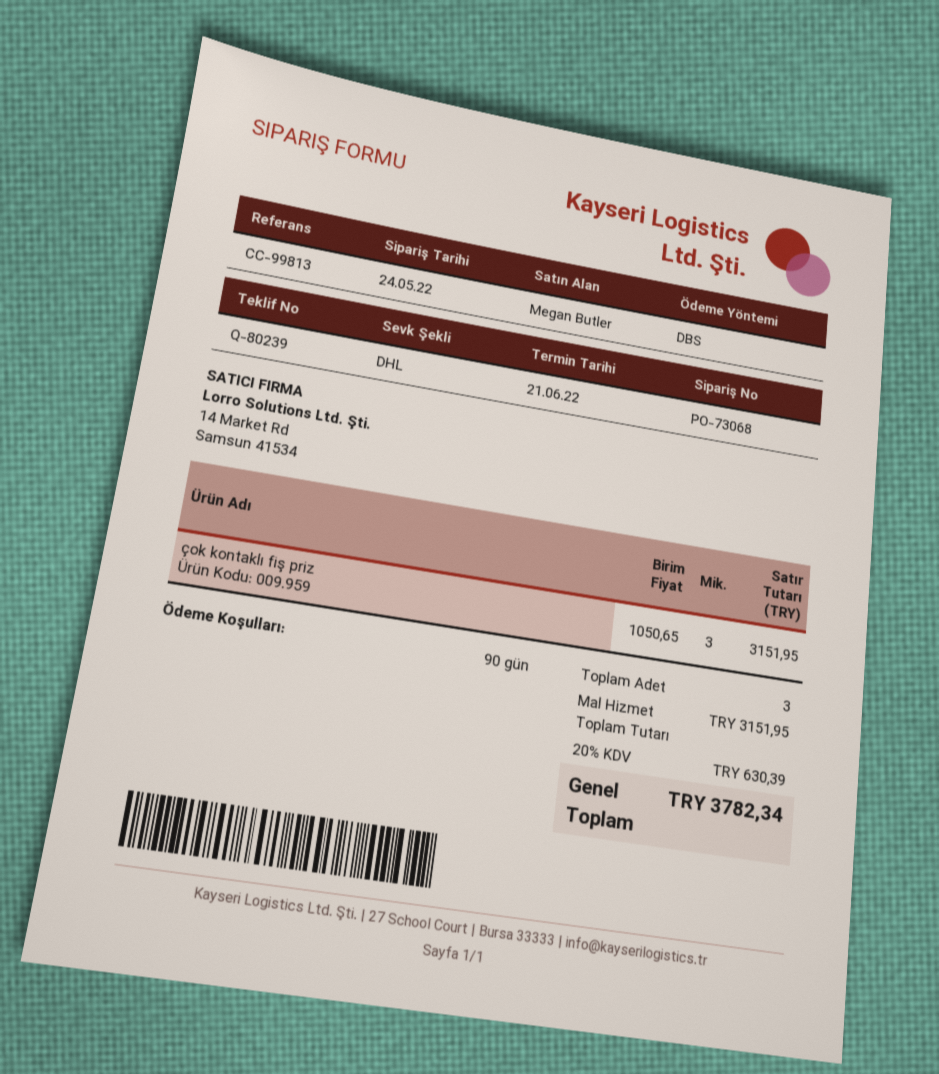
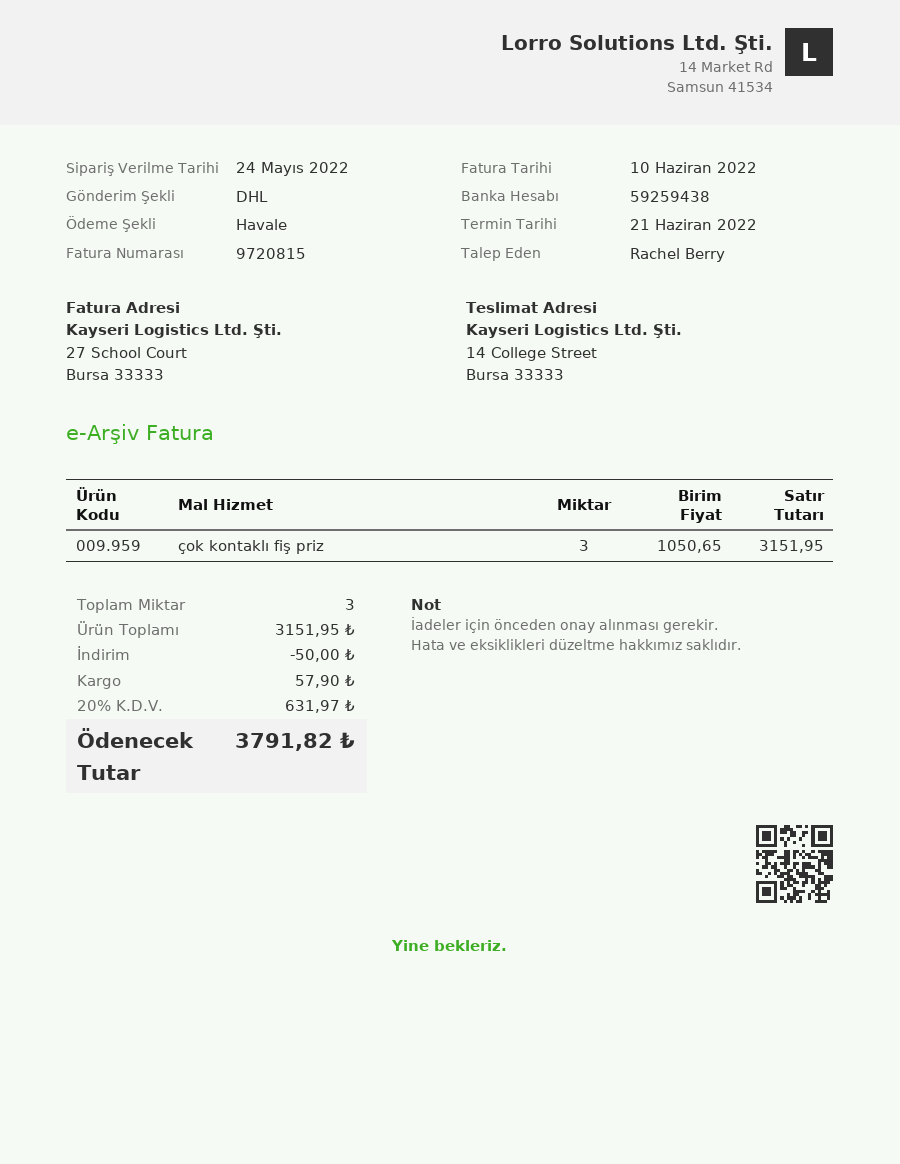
ordered by: Megan Butler -> Rachel Berry
payment method: direct debit -> bank transfer
discount: none -> 50.00
shipping: none -> 57.90
tax: 20% = 630.39 -> 20% = 631.97
total: 3782.34 -> 3791.82

